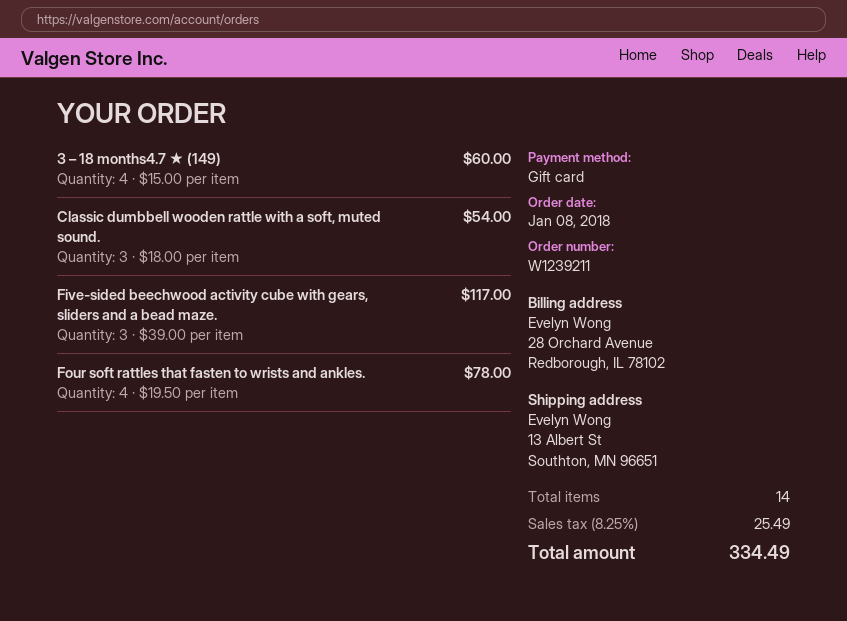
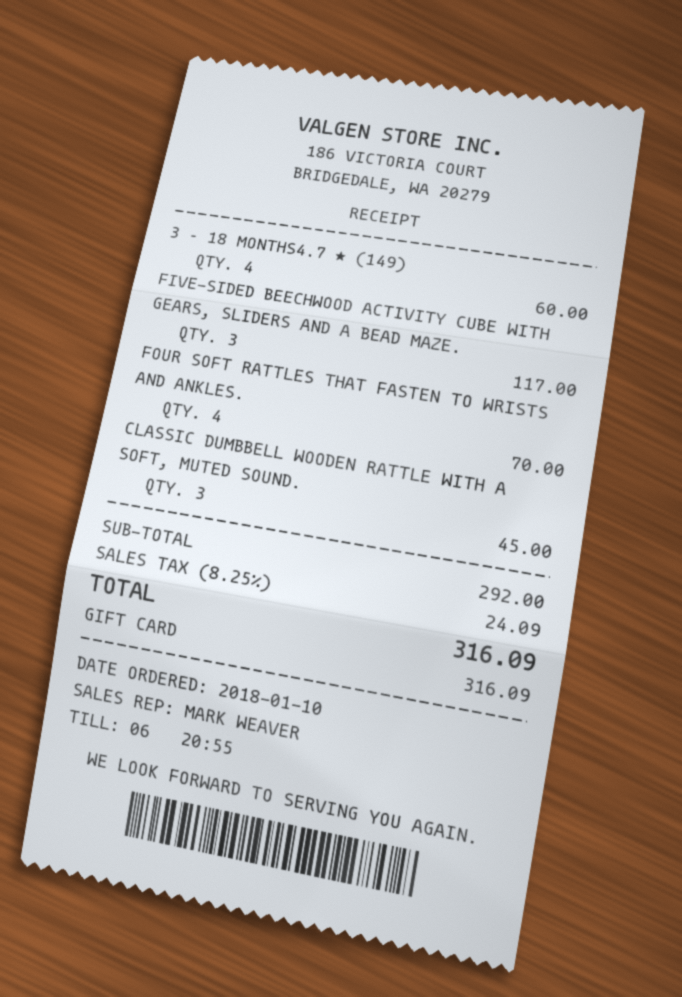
order date: 2018-01-08 -> 2018-01-10
Classic dumbbell wooden rattle with a soft, muted sound.: 3 for 54.00 -> 3 for 45.00
Four soft rattles that fasten to wrists and ankles.: 4 for 78.00 -> 4 for 70.00
tax: 8.25% = 25.49 -> 8.25% = 24.09
total: 334.49 -> 316.09

